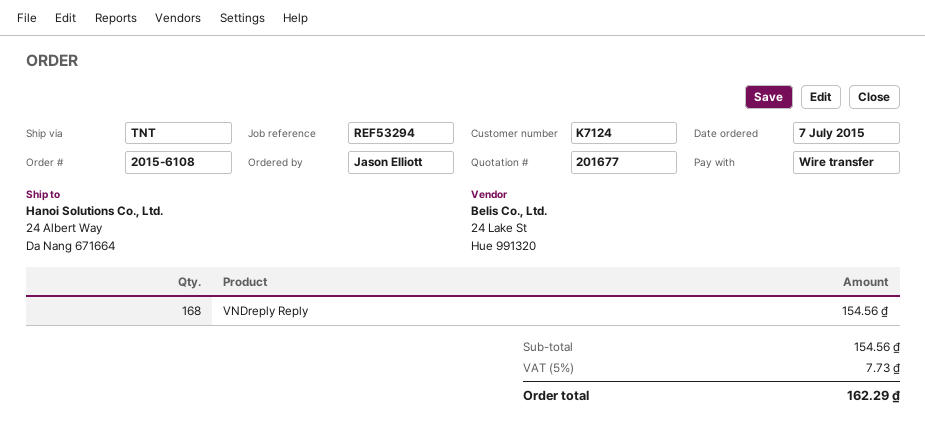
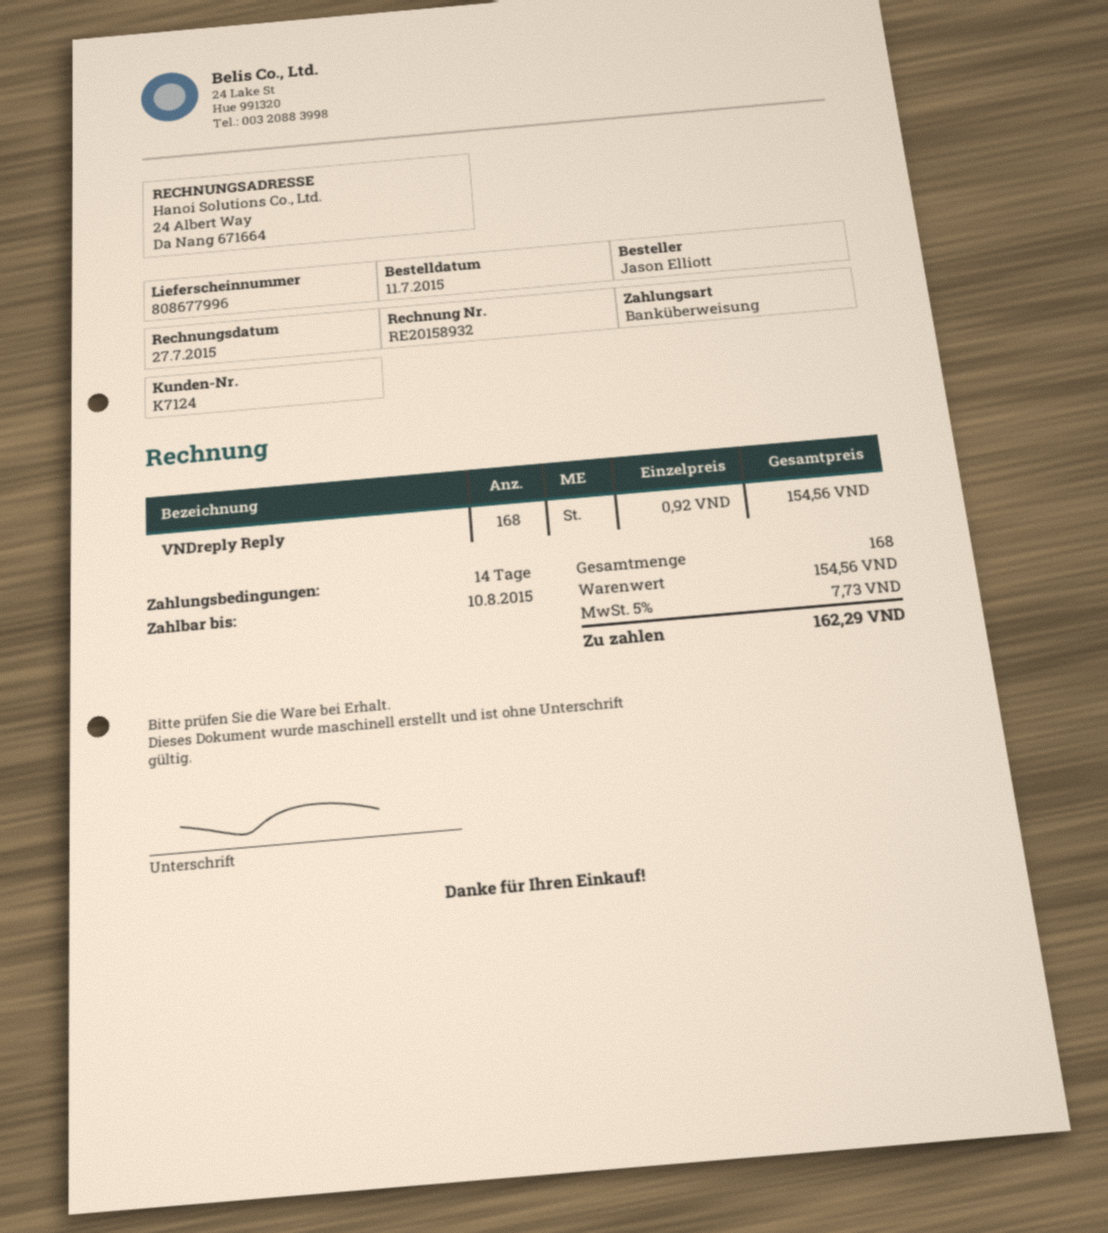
order date: 2015-07-07 -> 2015-07-11

